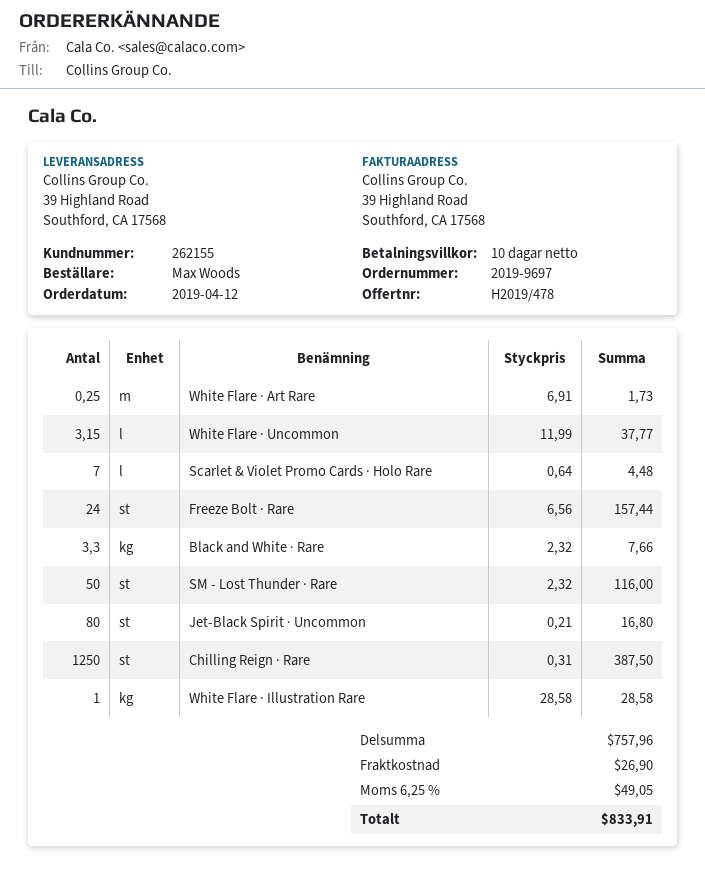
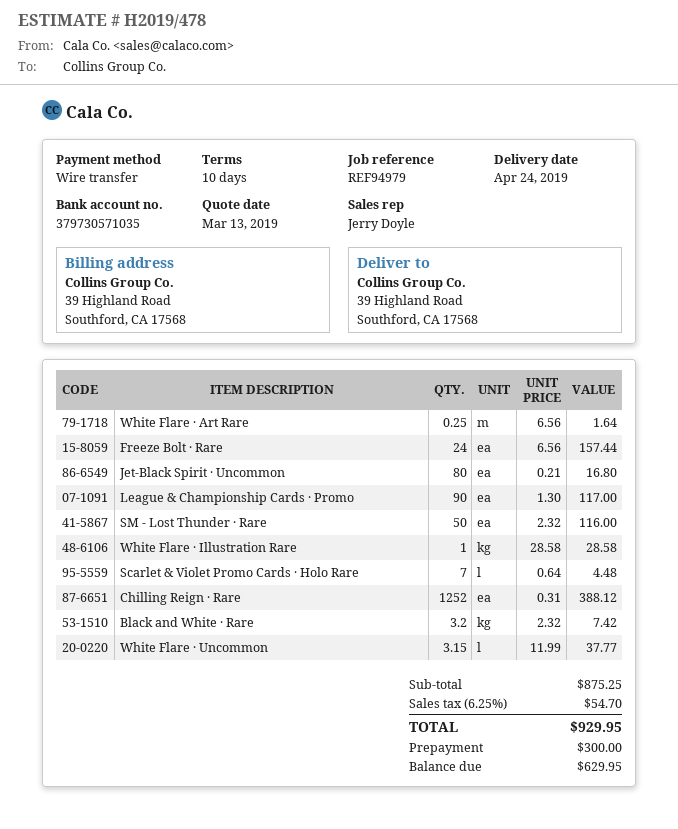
White Flare · Art Rare: 0.25 x 6.91 = 1.73 -> 0.25 x 6.56 = 1.64
Black and White · Rare: 3.3 x 2.32 = 7.66 -> 3.2 x 2.32 = 7.42
Chilling Reign · Rare: 1250 x 0.31 = 387.50 -> 1252 x 0.31 = 388.12
League & Championship Cards · Promo: none -> 90 x 1.30 = 117.00
subtotal: 757.96 -> 875.25
shipping: 26.90 -> none
tax: 6.25% = 49.05 -> 6.25% = 54.70
total: 833.91 -> 929.95

